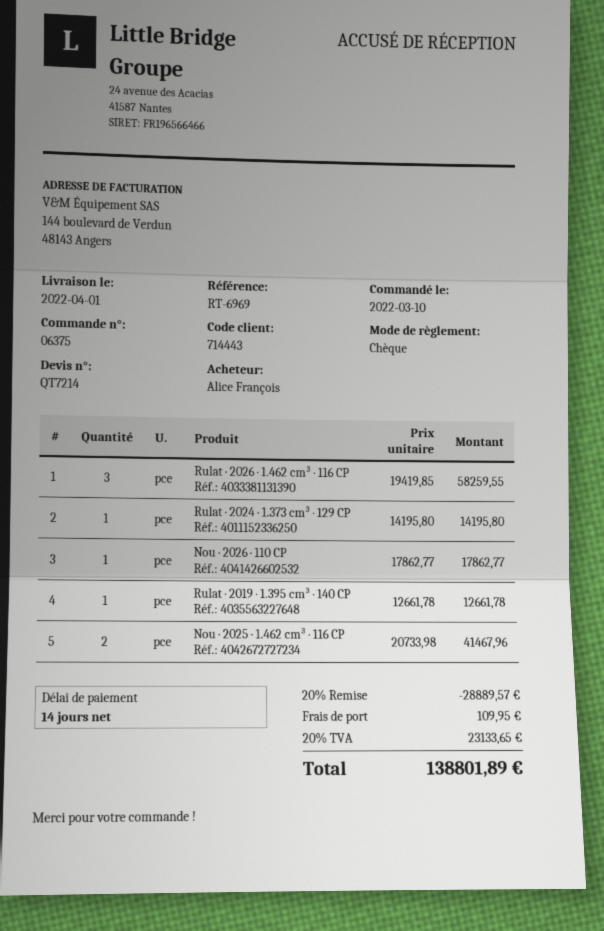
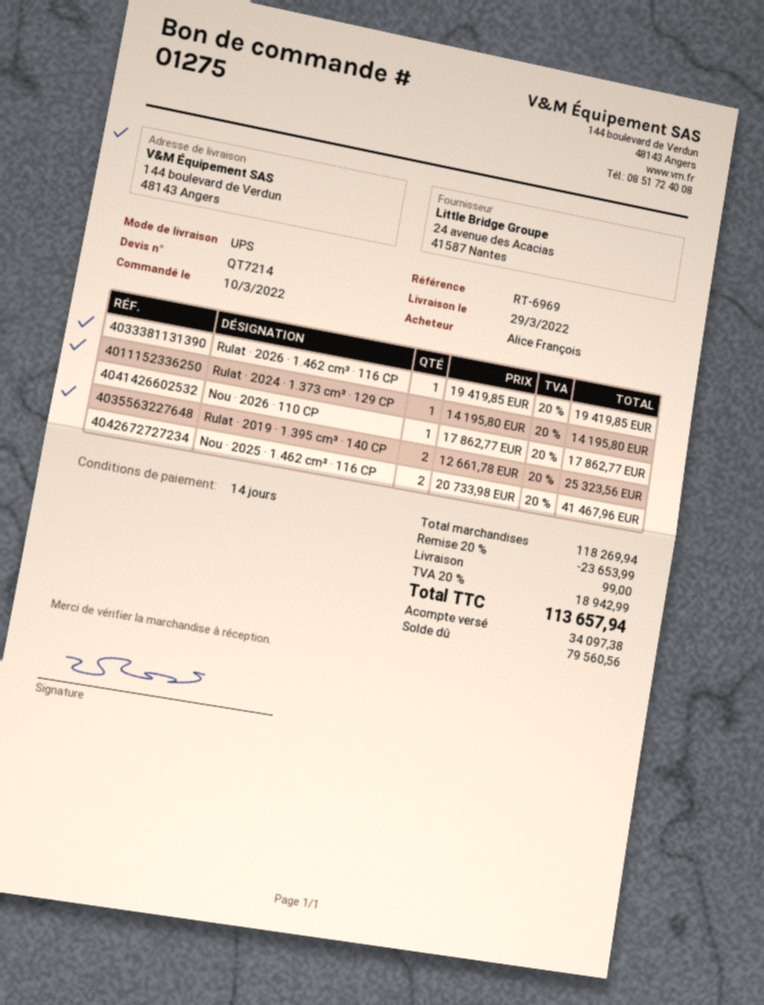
order number: 06375 -> 01275
delivery date: 2022-04-01 -> 2022-03-29
Rulat · 2026 · 1.462 cm³ · 116 CP: 3 x 19419.85 = 58259.55 -> 1 x 19419.85 = 19419.85
Rulat · 2019 · 1.395 cm³ · 140 CP: 1 x 12661.78 = 12661.78 -> 2 x 12661.78 = 25323.56
discount: 20% = 28889.57 -> 20% = 23653.99
shipping: 109.95 -> 99.00
tax: 20% = 23133.65 -> 20% = 18942.99
total: 138801.89 -> 113657.94

